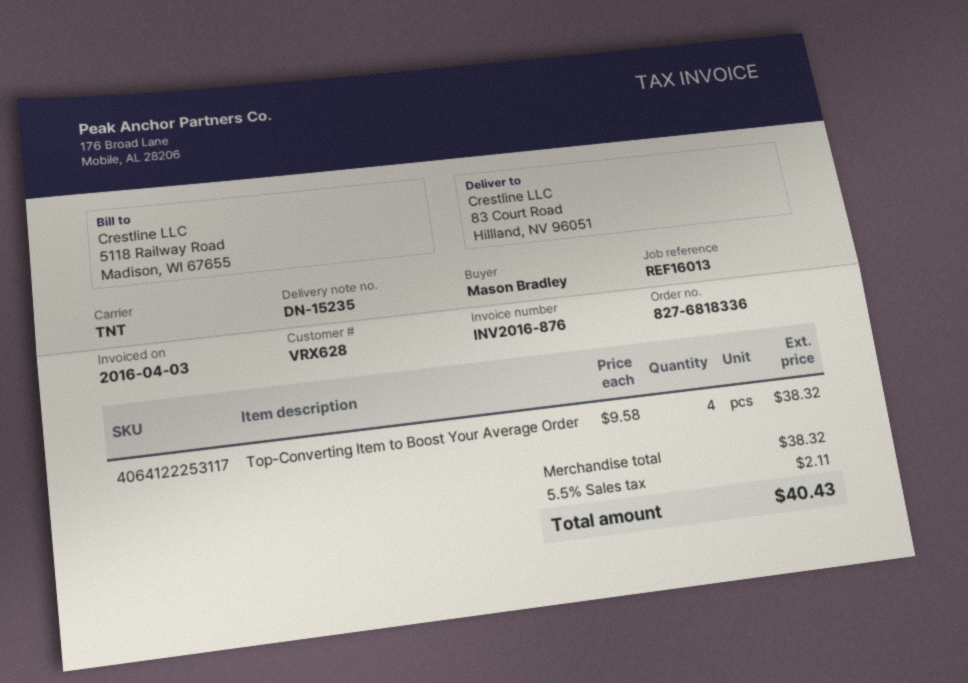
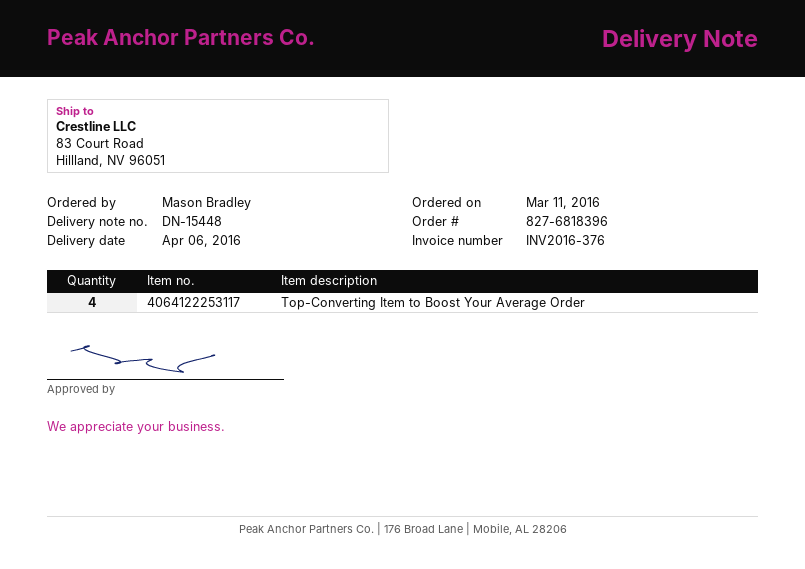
order number: 827-6818336 -> 827-6818396
delivery note number: DN-15235 -> DN-15448
invoice number: INV2016-876 -> INV2016-376

